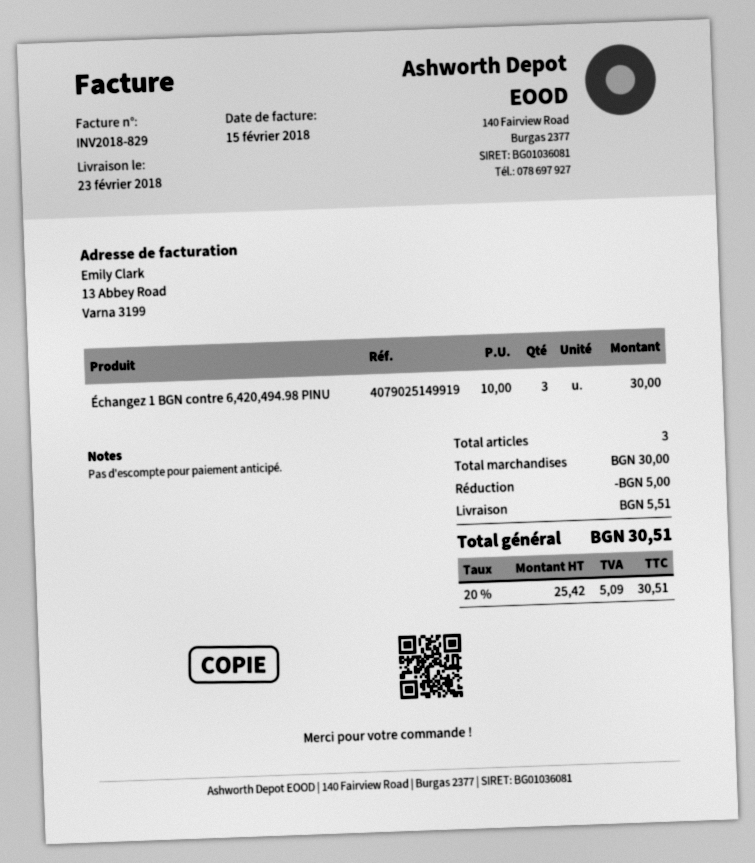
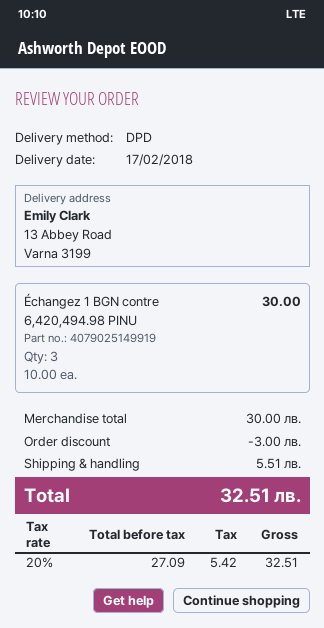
delivery date: 2018-02-23 -> 2018-02-17
discount: 5.00 -> 3.00
net: 25.42 -> 27.09
tax: 20% = 5.09 -> 20% = 5.42
total: 30.51 -> 32.51

